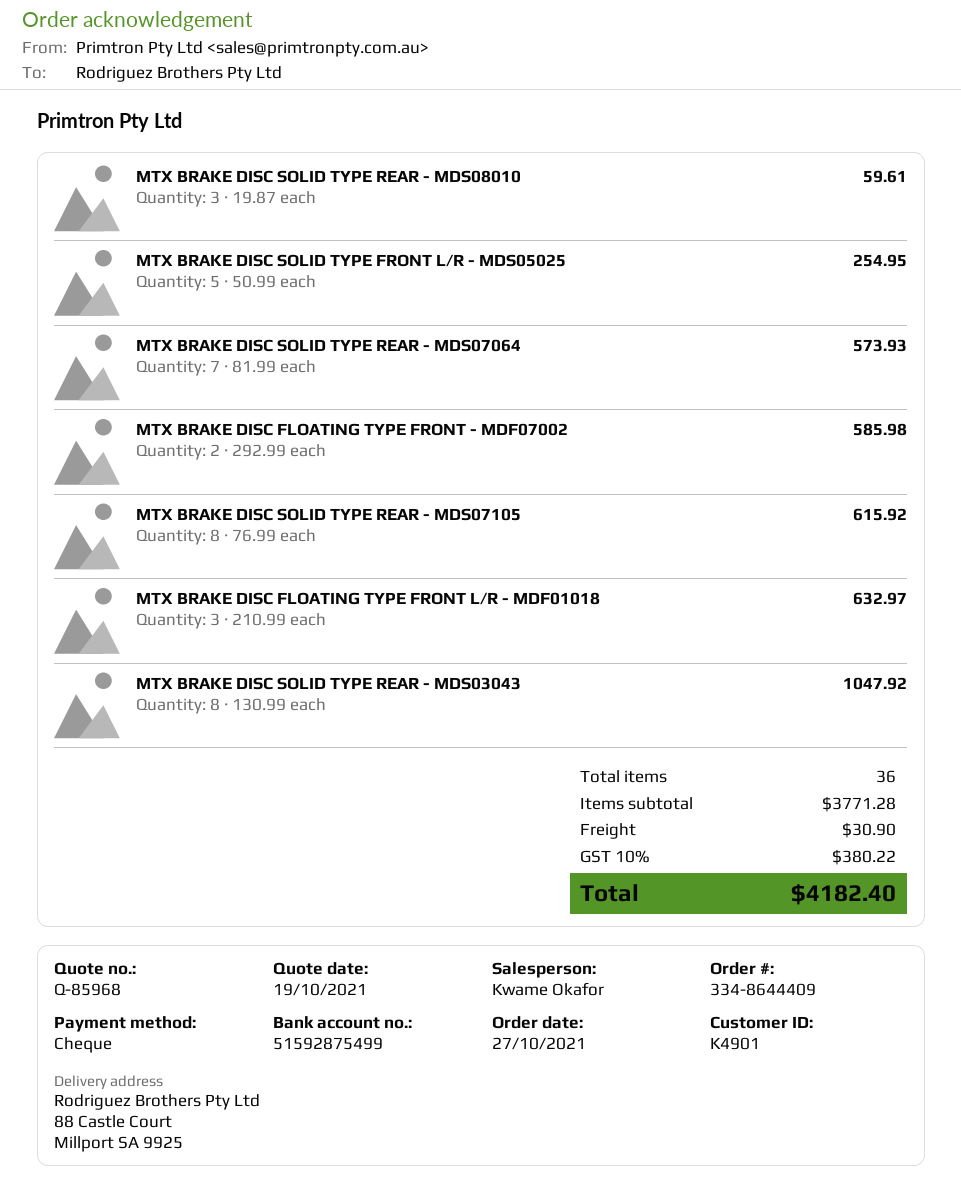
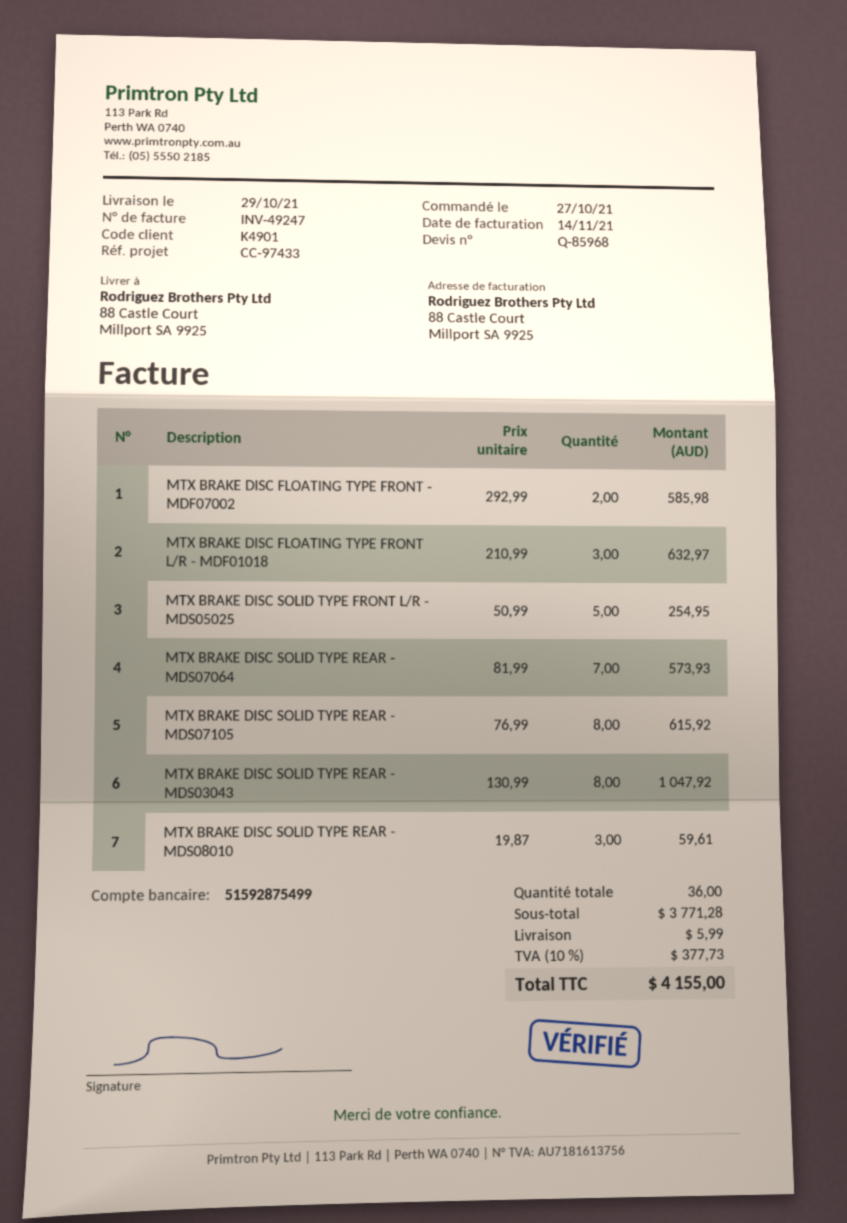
shipping: 30.90 -> 5.99
tax: 10% = 380.22 -> 10% = 377.73
total: 4182.40 -> 4155.00

